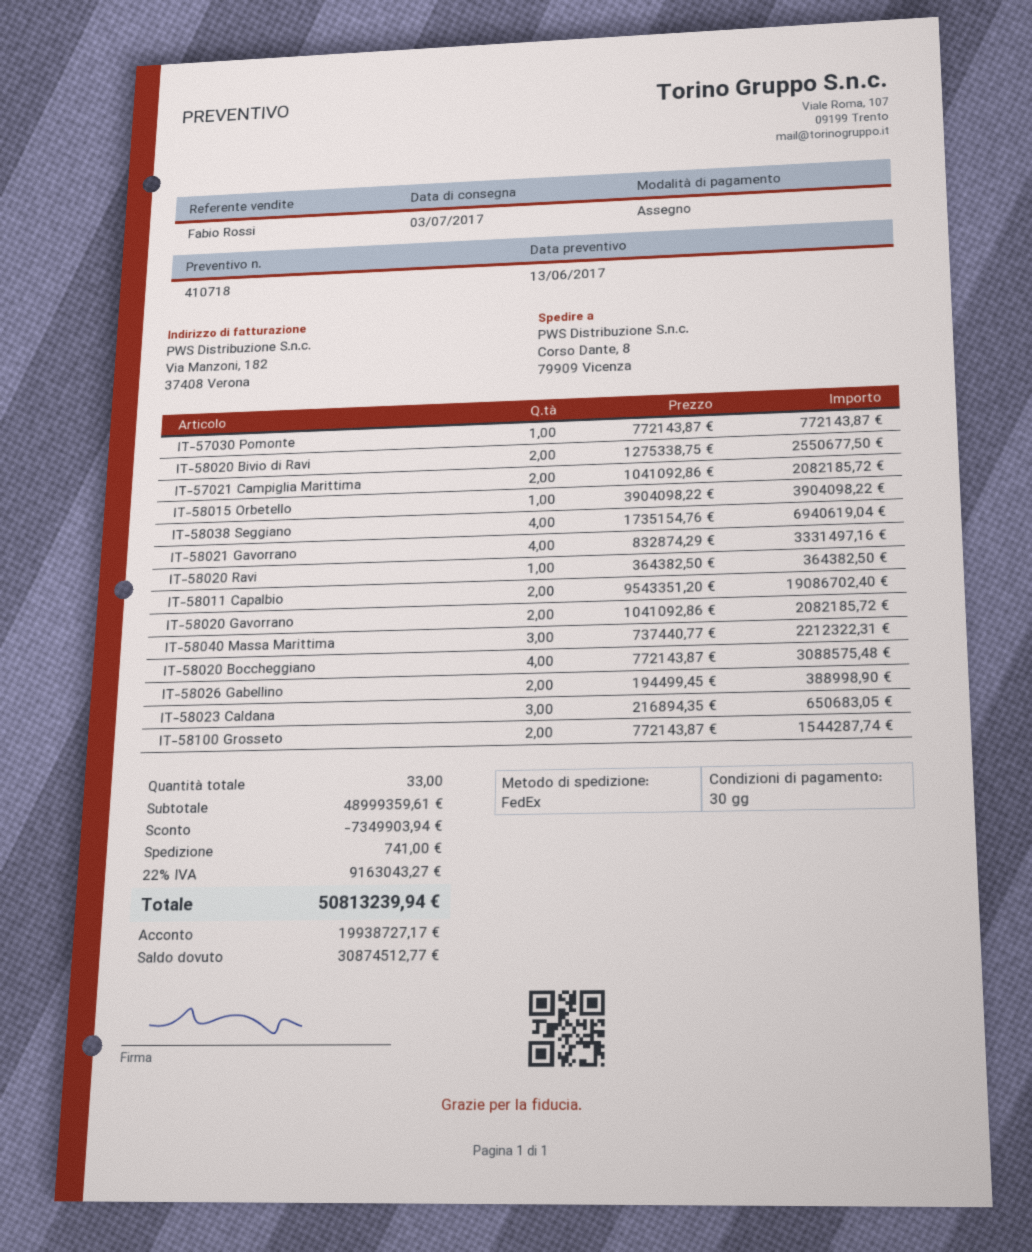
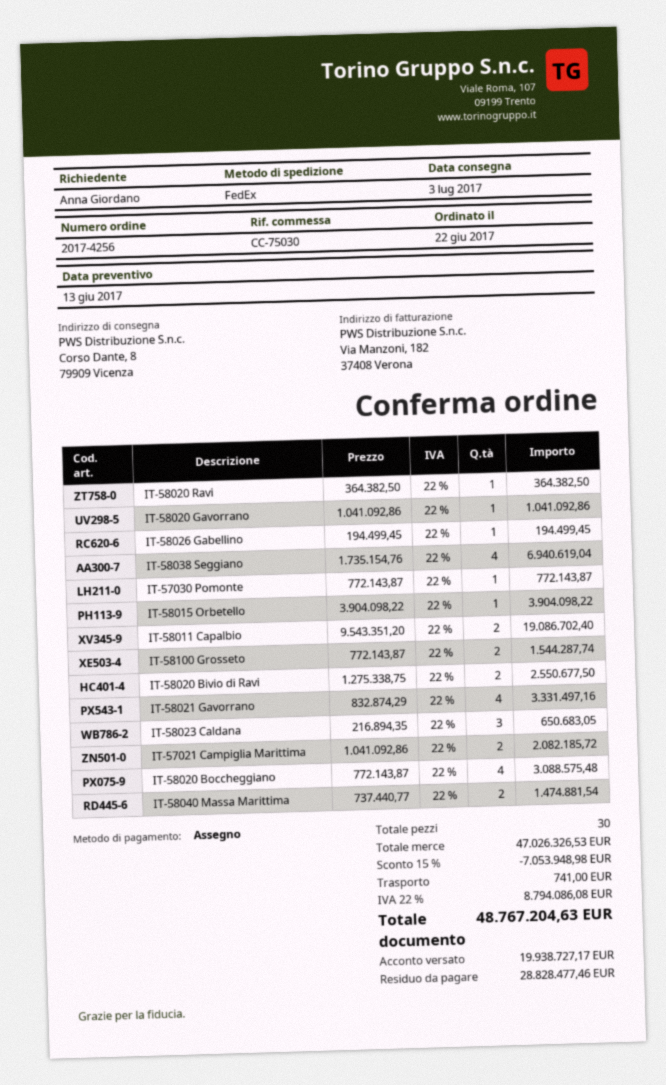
IT-58020 Gavorrano: 2 x 1041092.86 = 2082185.72 -> 1 x 1041092.86 = 1041092.86
IT-58040 Massa Marittima: 3 x 737440.77 = 2212322.31 -> 2 x 737440.77 = 1474881.54
IT-58026 Gabellino: 2 x 194499.45 = 388998.90 -> 1 x 194499.45 = 194499.45
total quantity: 33 -> 30
subtotal: 48999359.61 -> 47026326.53
discount: 7349903.94 -> 7053948.98
tax: 22% = 9163043.27 -> 22% = 8794086.08
total: 50813239.94 -> 48767204.63
balance: 30874512.77 -> 28828477.46

